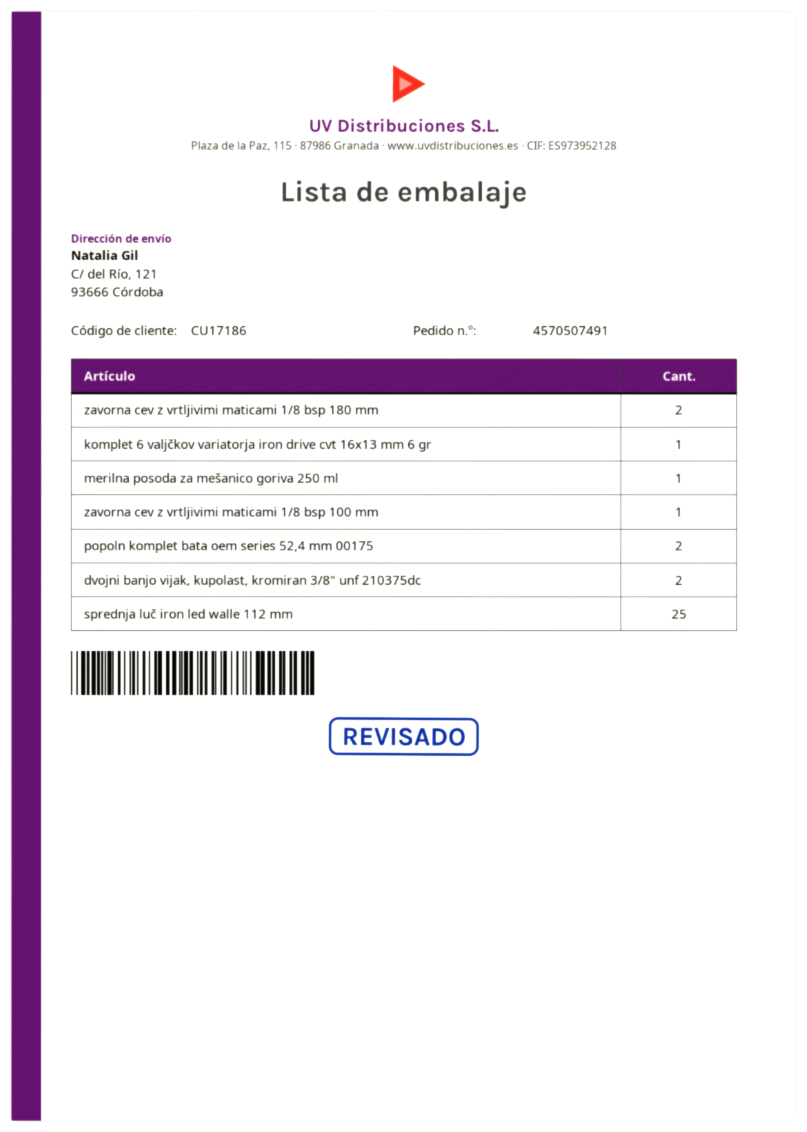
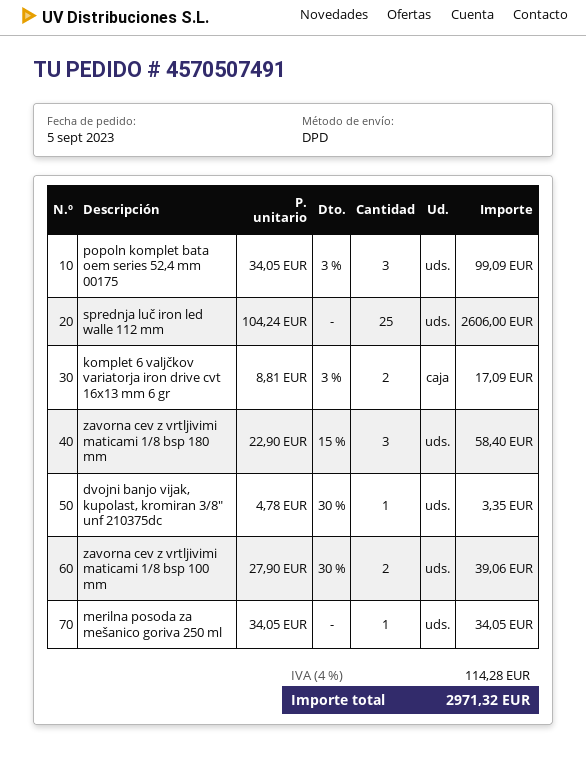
zavorna cev z vrtljivimi maticami 1/8 bsp 180 mm: 2 -> 3
komplet 6 valjčkov variatorja iron drive cvt 16x13 mm 6 gr: 1 -> 2
zavorna cev z vrtljivimi maticami 1/8 bsp 100 mm: 1 -> 2
popoln komplet bata oem series 52,4 mm 00175: 2 -> 3
dvojni banjo vijak, kupolast, kromiran 3/8" unf 210375dc: 2 -> 1

